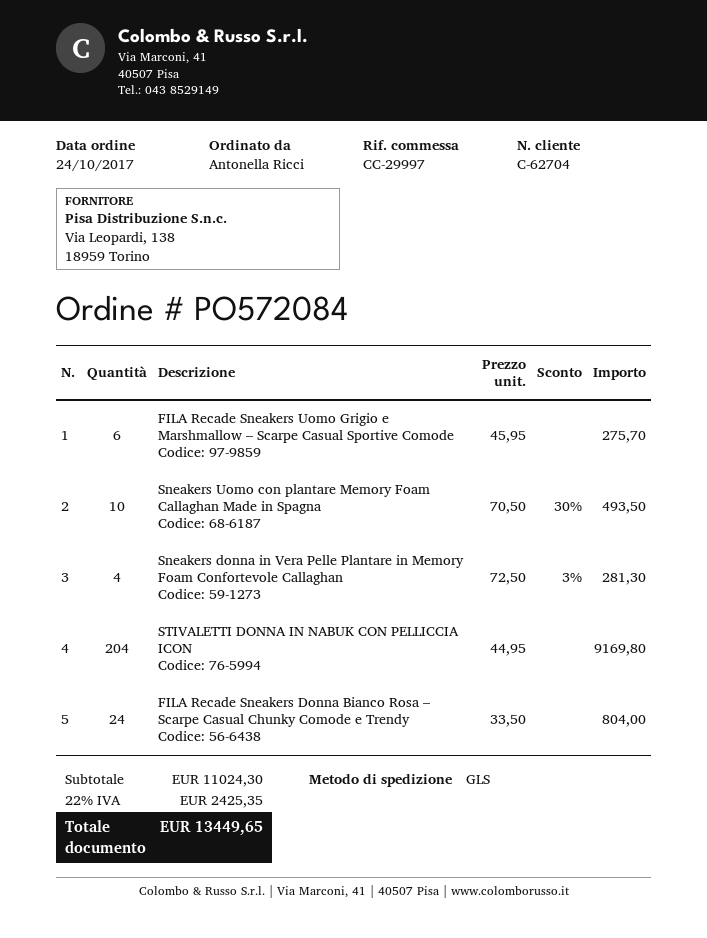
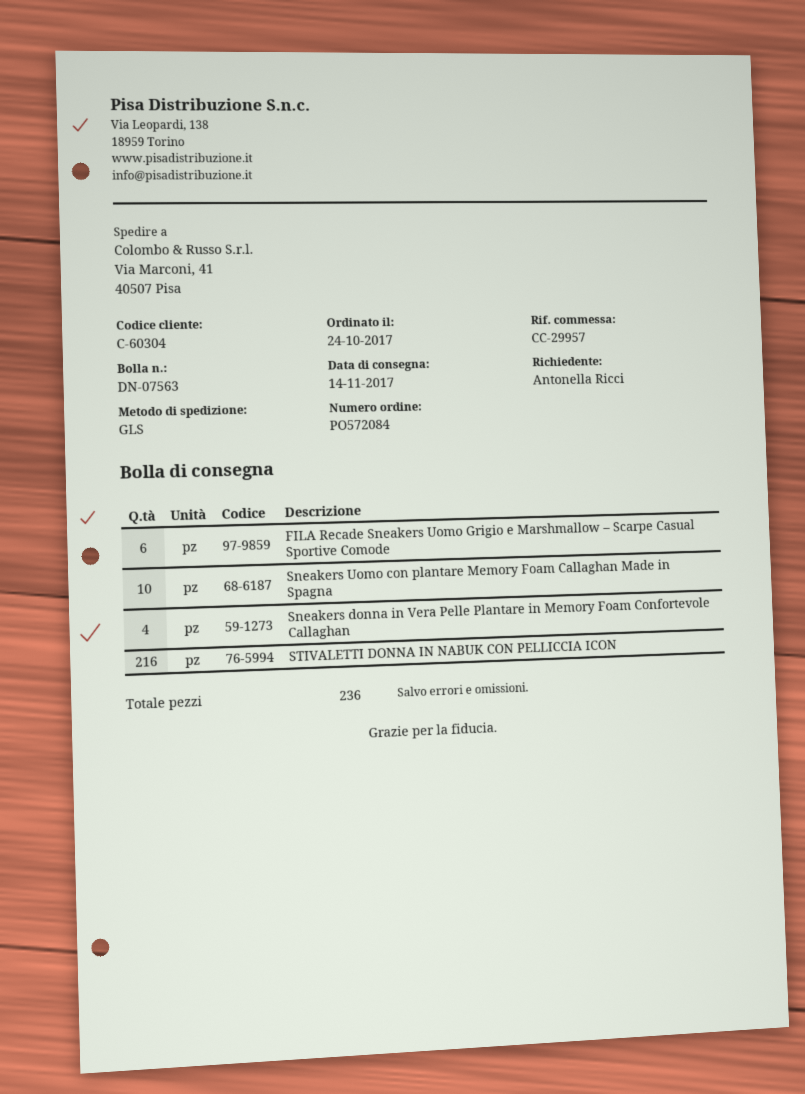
customer number: C-62704 -> C-60304
reference: CC-29997 -> CC-29957
STIVALETTI DONNA IN NABUK CON PELLICCIA ICON: 204 -> 216
FILA Recade Sneakers Donna Bianco Rosa – Scarpe Casual Chunky Comode e Trendy: 24 -> none

